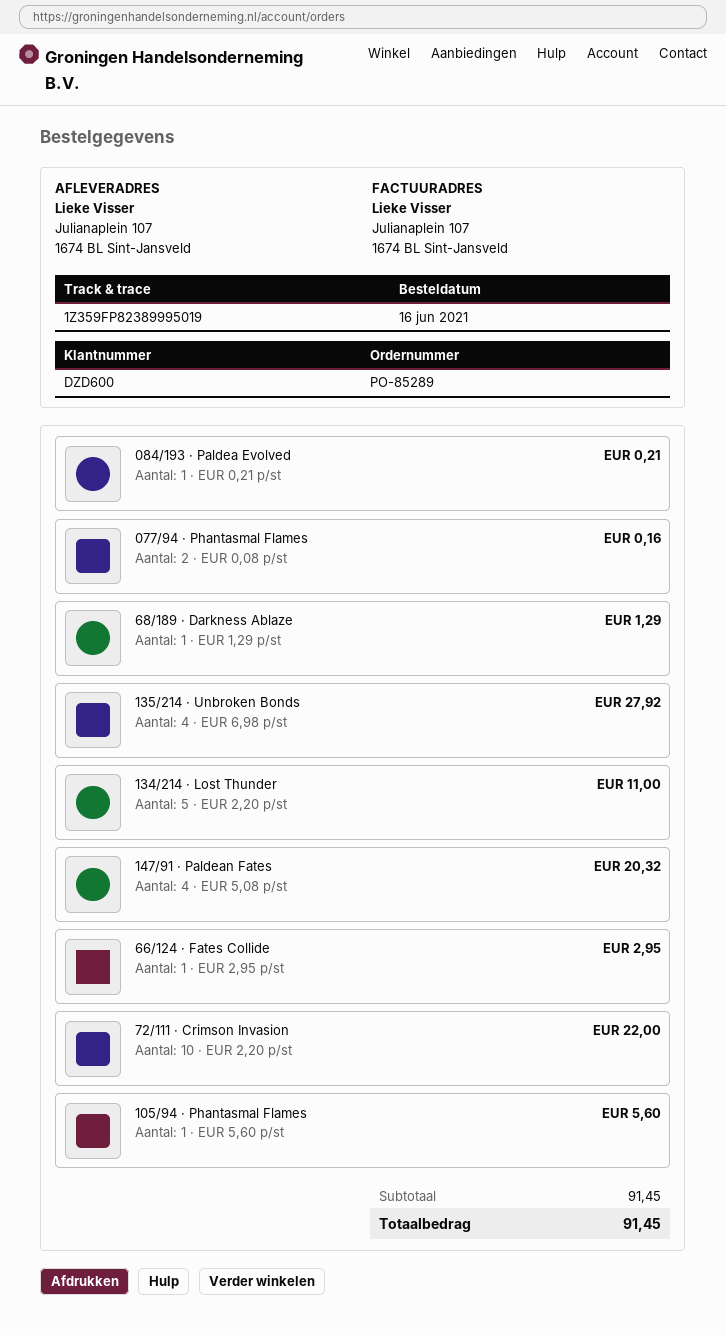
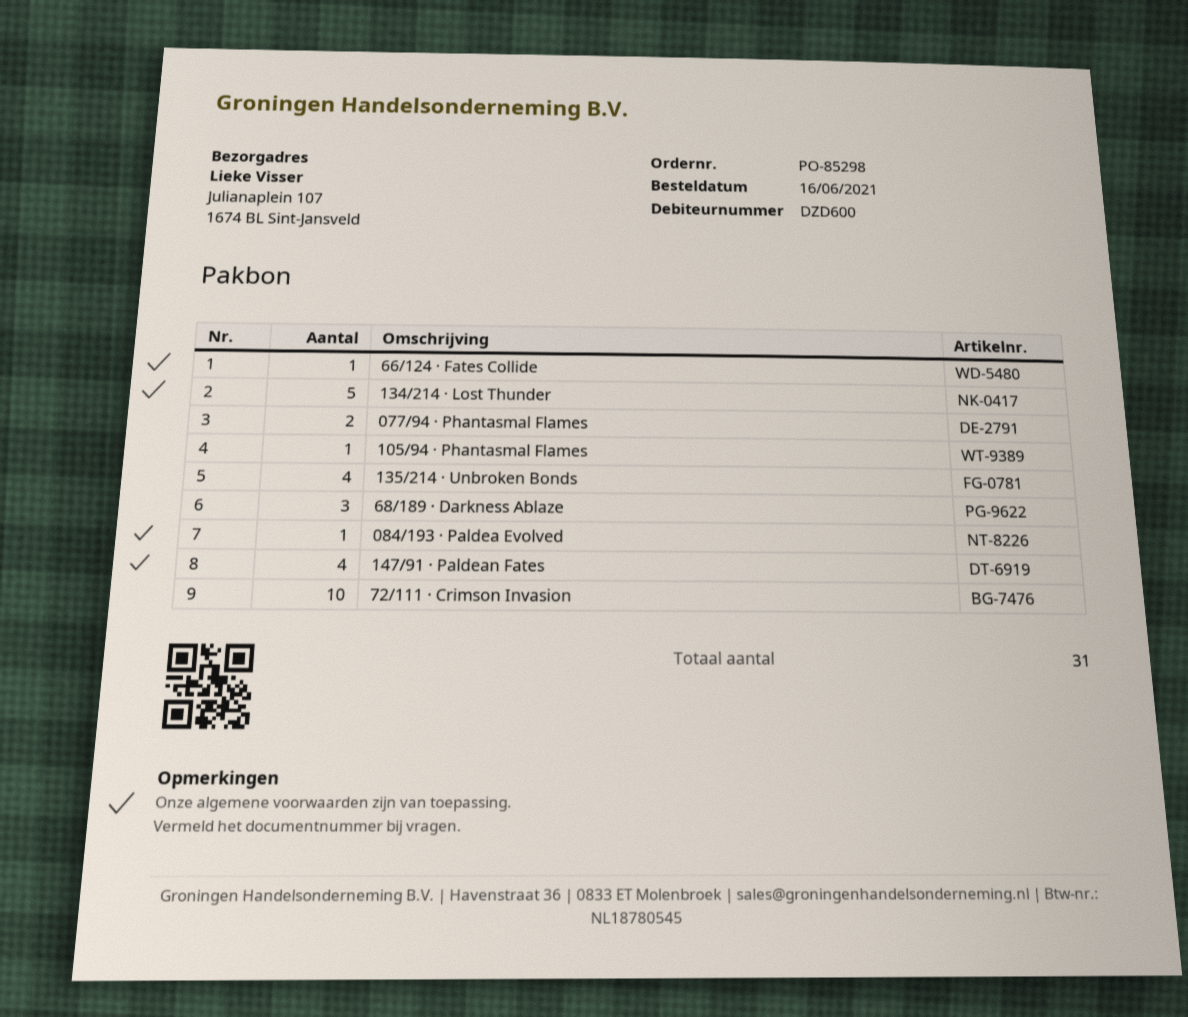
order number: PO-85289 -> PO-85298
68/189 · Darkness Ablaze: 1 -> 3

